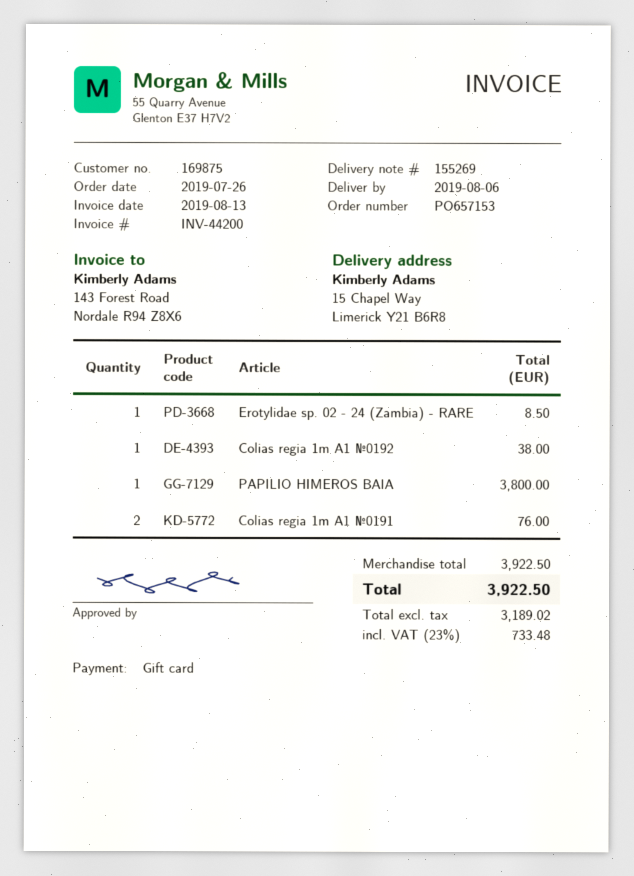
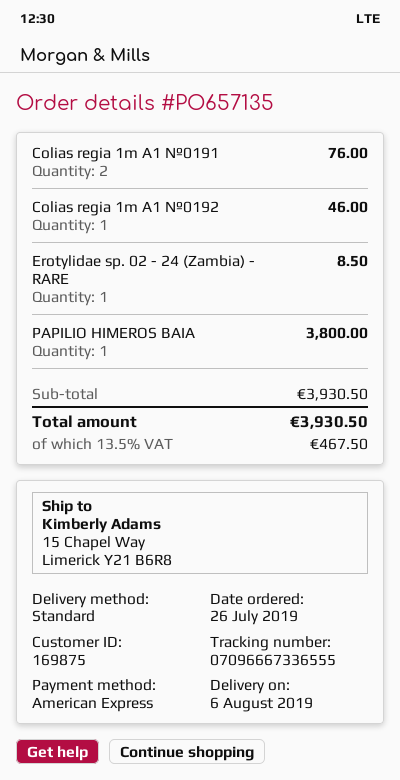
order number: PO657153 -> PO657135
payment method: gift card -> American Express
Colias regia 1m A1 №0192: 1 for 38.00 -> 1 for 46.00
subtotal: 3922.50 -> 3930.50
tax: 23% = 733.48 -> 13.5% = 467.50
total: 3922.50 -> 3930.50

